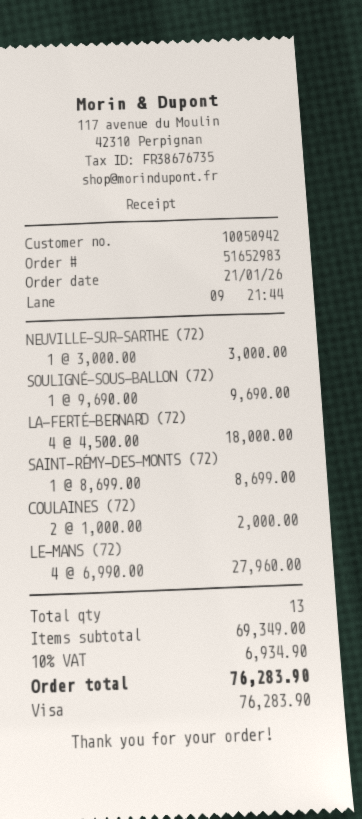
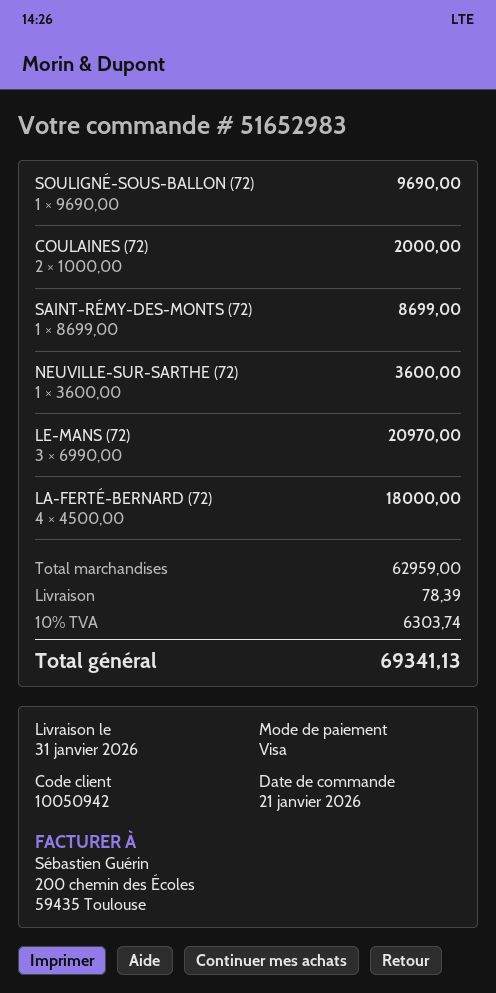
NEUVILLE-SUR-SARTHE (72): 1 x 3000.00 = 3000.00 -> 1 x 3600.00 = 3600.00
LE-MANS (72): 4 x 6990.00 = 27960.00 -> 3 x 6990.00 = 20970.00
subtotal: 69349.00 -> 62959.00
shipping: none -> 78.39
tax: 10% = 6934.90 -> 10% = 6303.74
total: 76283.90 -> 69341.13

